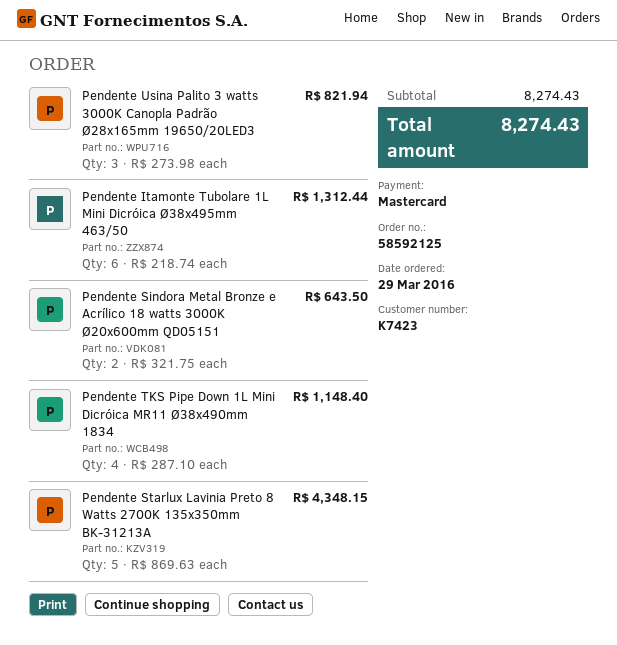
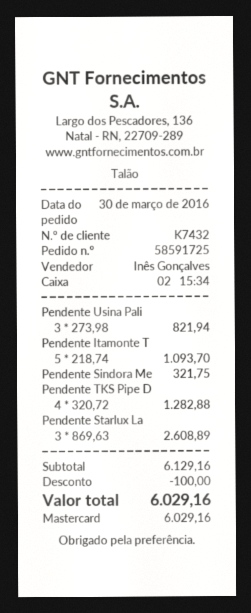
order number: 58592125 -> 58591725
order date: 2016-03-29 -> 2016-03-30
customer number: K7423 -> K7432
Pendente Itamonte Tubolare 1L Mini Dicróica Ø38x495mm 463/50: 6 x 218.74 = 1312.44 -> 5 x 218.74 = 1093.70
Pendente Sindora Metal Bronze e Acrílico 18 watts 3000K Ø20x600mm QD05151: 2 x 321.75 = 643.50 -> 1 x 321.75 = 321.75
Pendente TKS Pipe Down 1L Mini Dicróica MR11 Ø38x490mm 1834: 4 x 287.10 = 1148.40 -> 4 x 320.72 = 1282.88
Pendente Starlux Lavinia Preto 8 Watts 2700K 135x350mm BK-31213A: 5 x 869.63 = 4348.15 -> 3 x 869.63 = 2608.89
subtotal: 8274.43 -> 6129.16
discount: none -> 100.00
total: 8274.43 -> 6029.16

